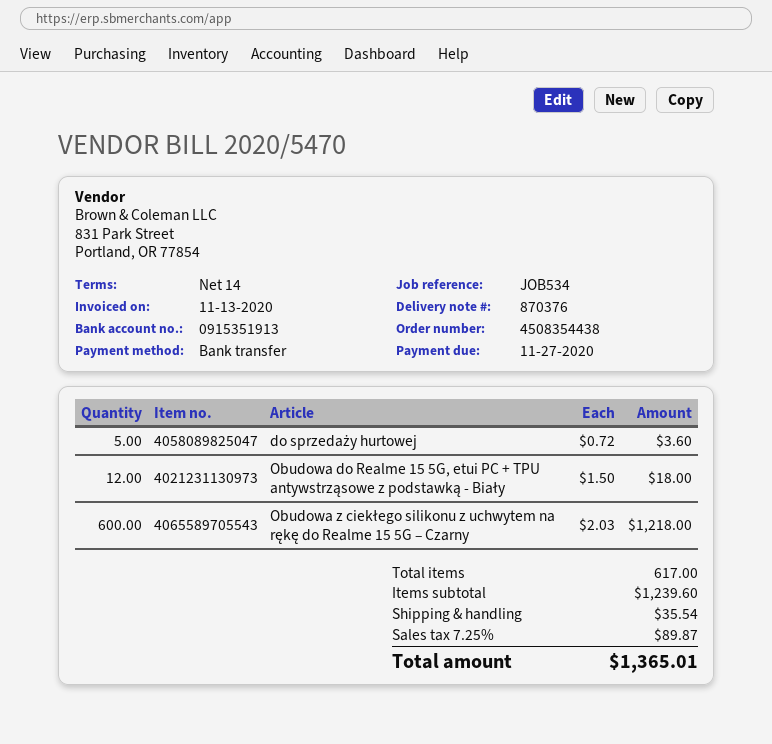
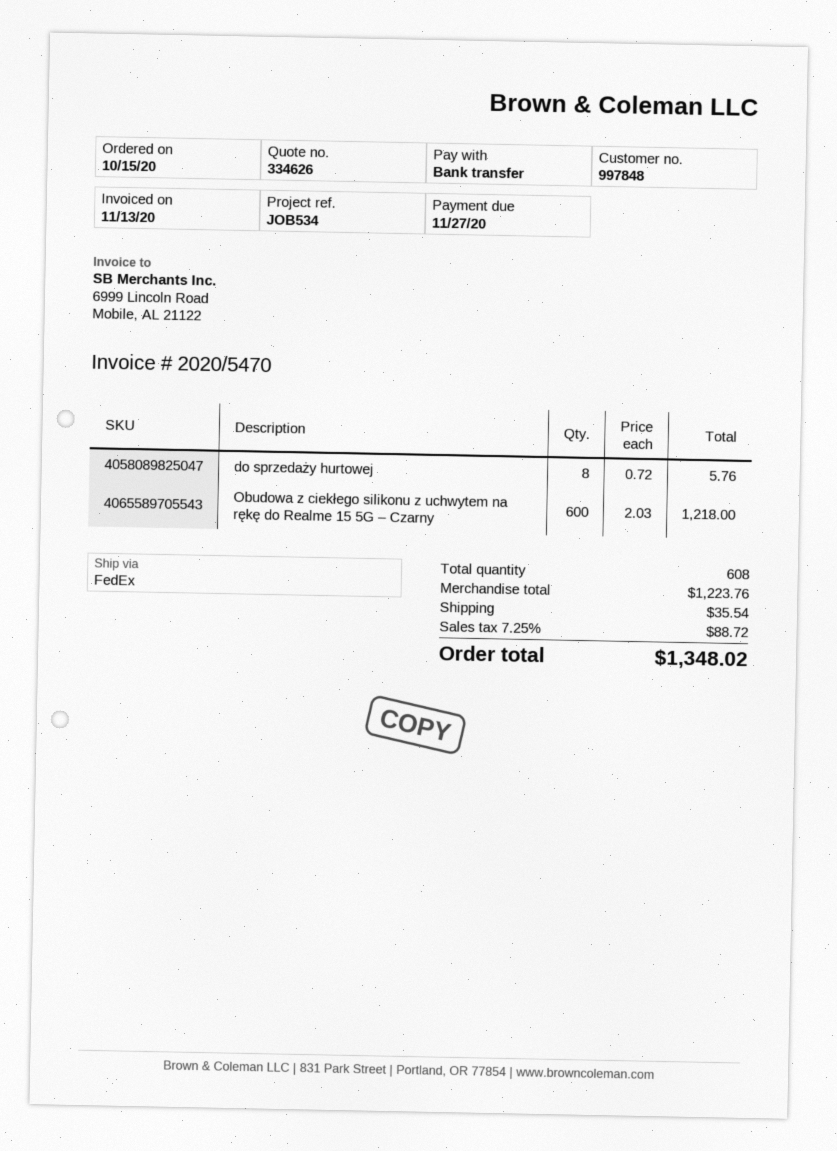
do sprzedaży hurtowej: 5 x 0.72 = 3.60 -> 8 x 0.72 = 5.76
Obudowa do Realme 15 5G, etui PC + TPU antywstrząsowe z podstawką - Biały: 12 x 1.50 = 18.00 -> none
total quantity: 617 -> 608
subtotal: 1239.60 -> 1223.76
tax: 7.25% = 89.87 -> 7.25% = 88.72
total: 1365.01 -> 1348.02

